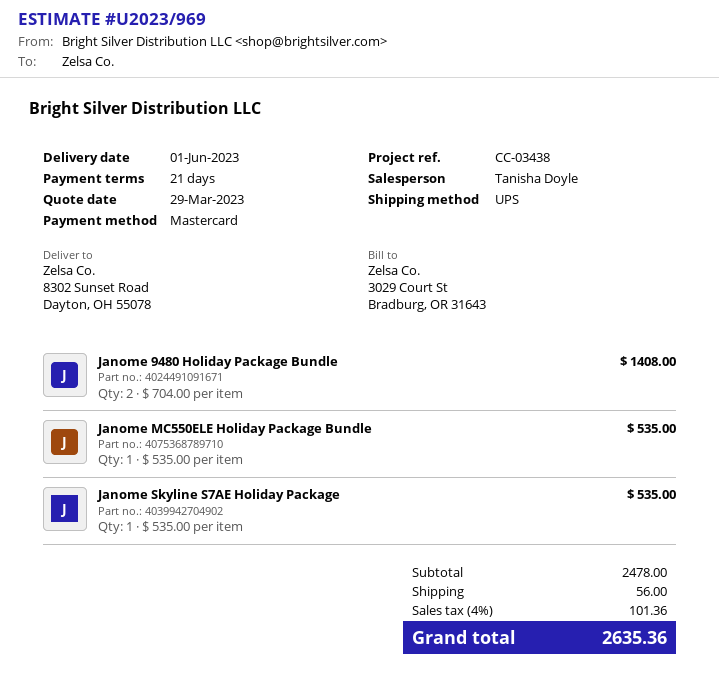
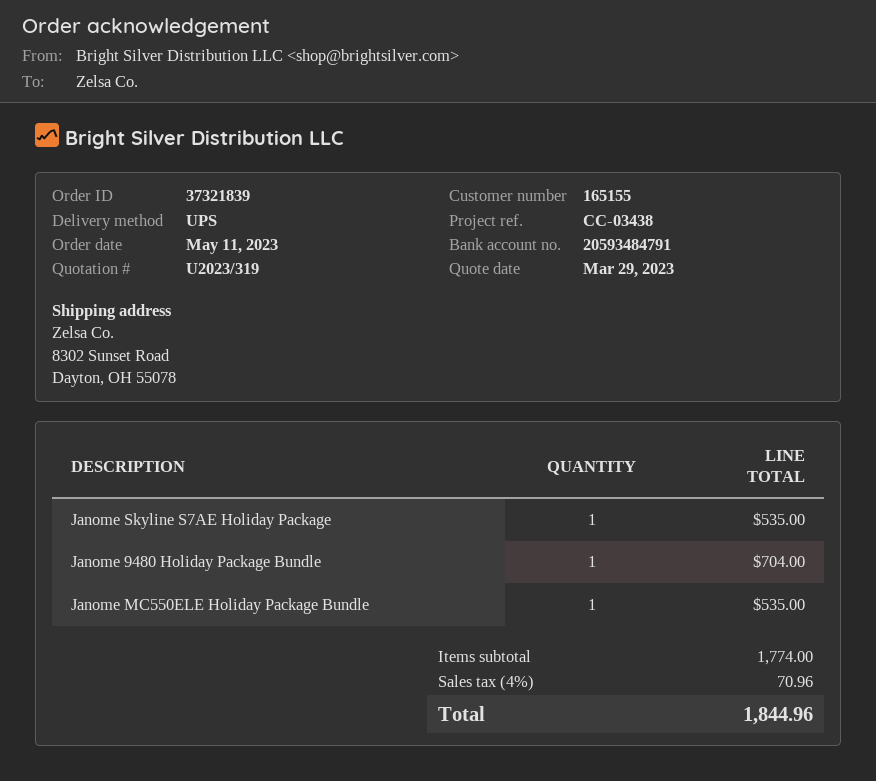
quote number: U2023/969 -> U2023/319
Janome 9480 Holiday Package Bundle: 2 for 1408.00 -> 1 for 704.00
subtotal: 2478.00 -> 1774.00
shipping: 56.00 -> none
tax: 4% = 101.36 -> 4% = 70.96
total: 2635.36 -> 1844.96

